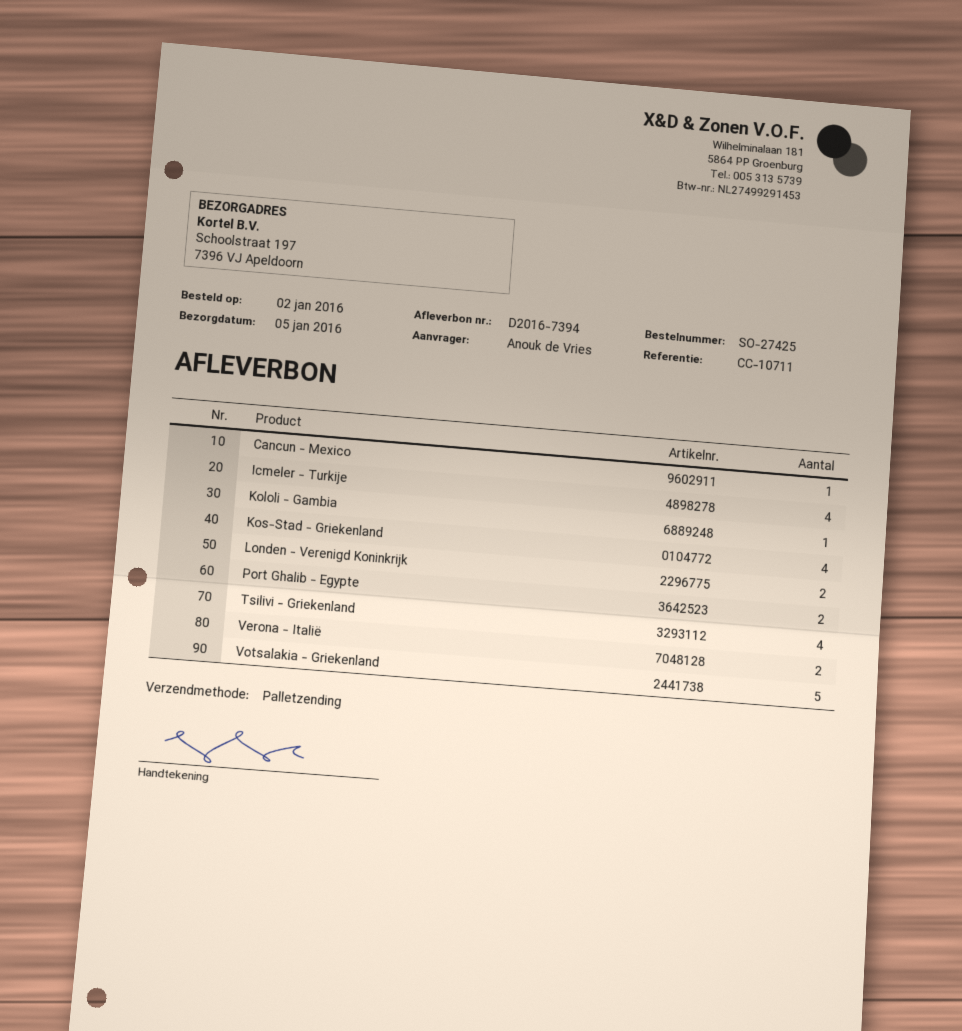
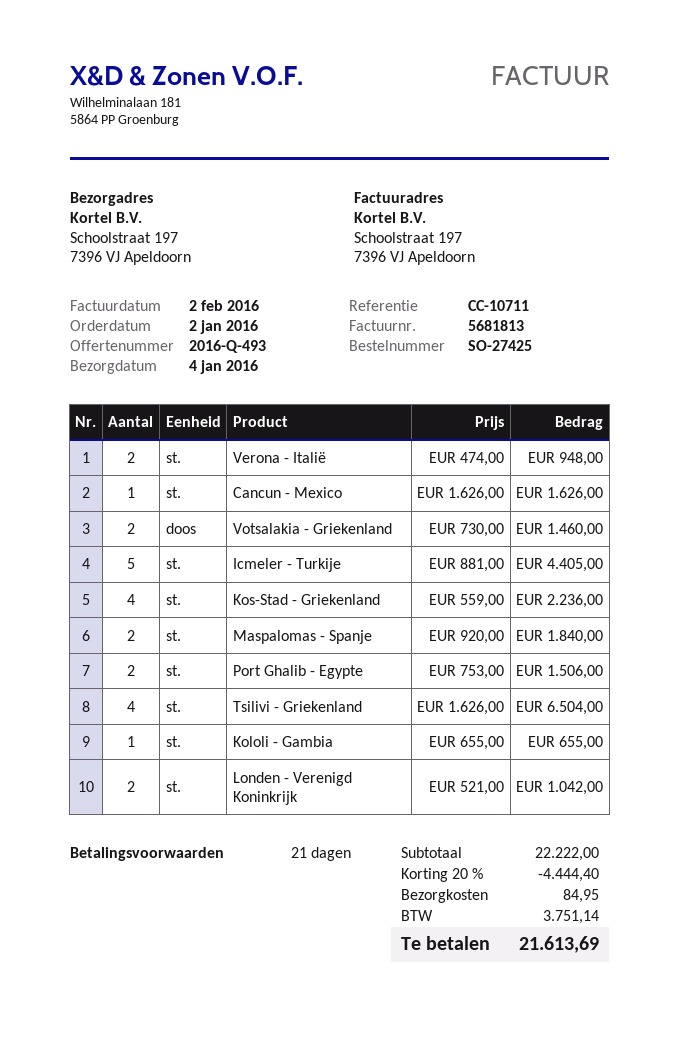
delivery date: 2016-01-05 -> 2016-01-04
Icmeler - Turkije: 4 -> 5
Votsalakia - Griekenland: 5 -> 2
Maspalomas - Spanje: none -> 2

